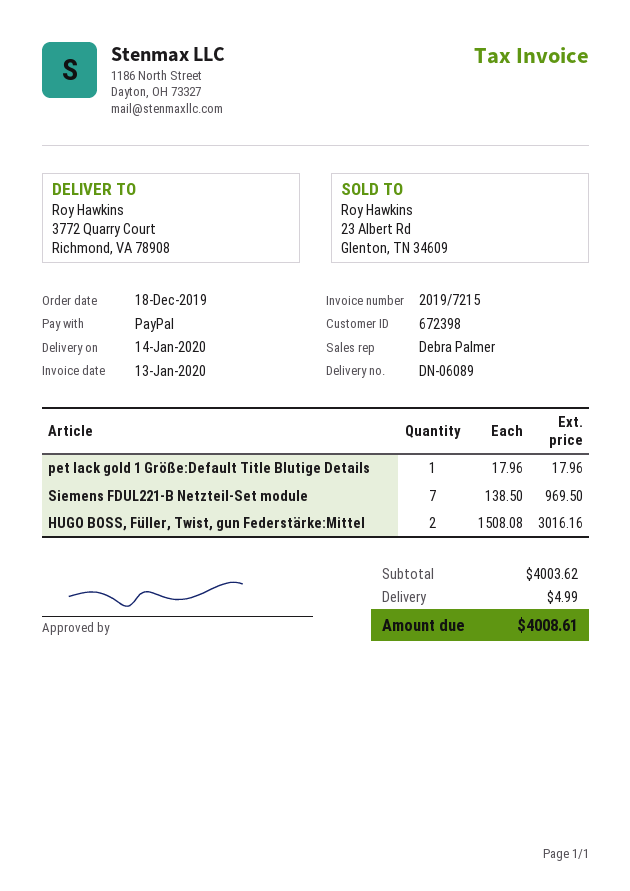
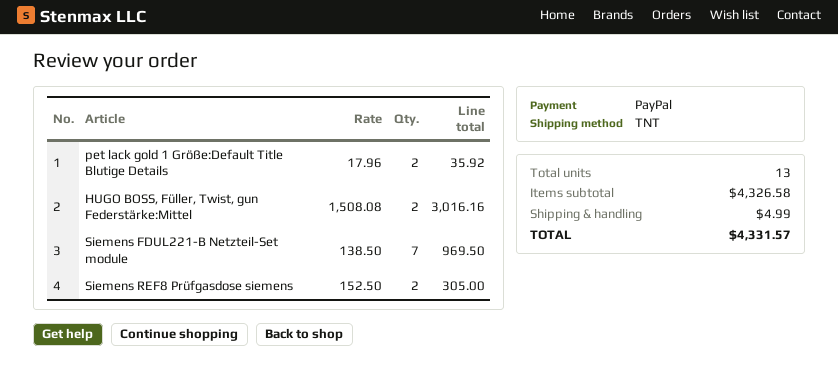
pet lack gold 1 Größe:Default Title Blutige Details: 1 x 17.96 = 17.96 -> 2 x 17.96 = 35.92
Siemens REF8 Prüfgasdose siemens: none -> 2 x 152.50 = 305.00
subtotal: 4003.62 -> 4326.58
total: 4008.61 -> 4331.57

